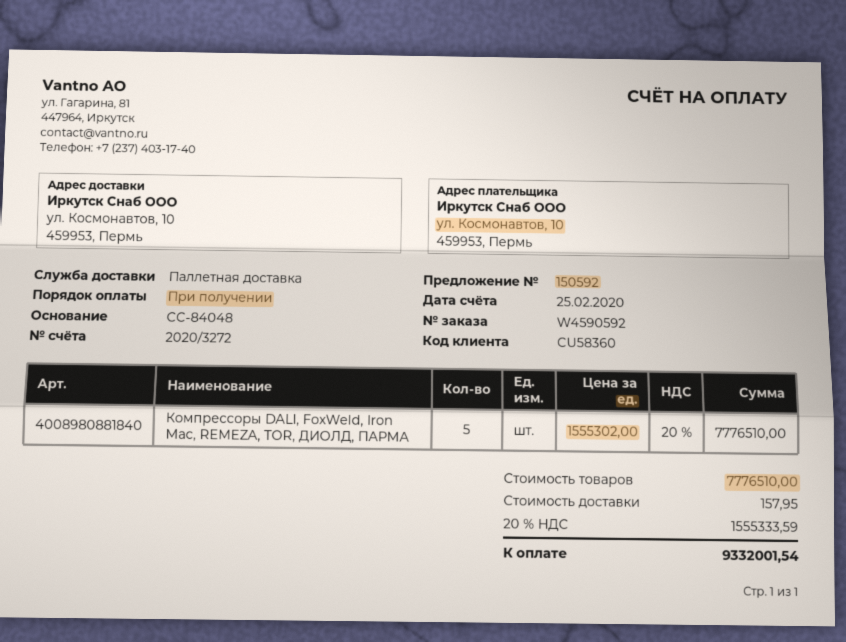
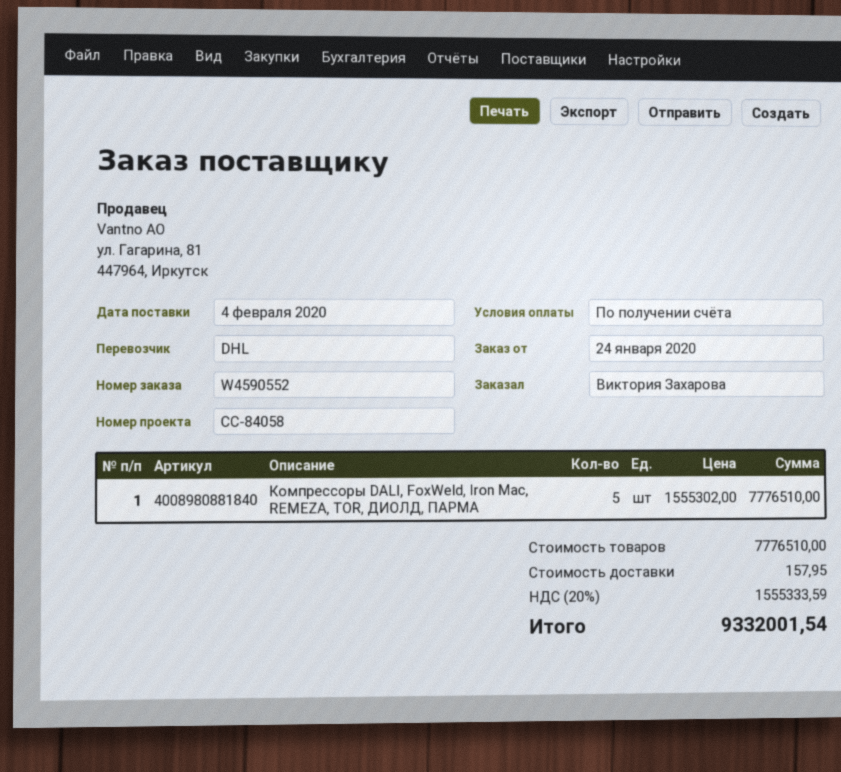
order number: W4590592 -> W4590552
reference: CC-84048 -> CC-84058
shipping method: pallet freight -> DHL

